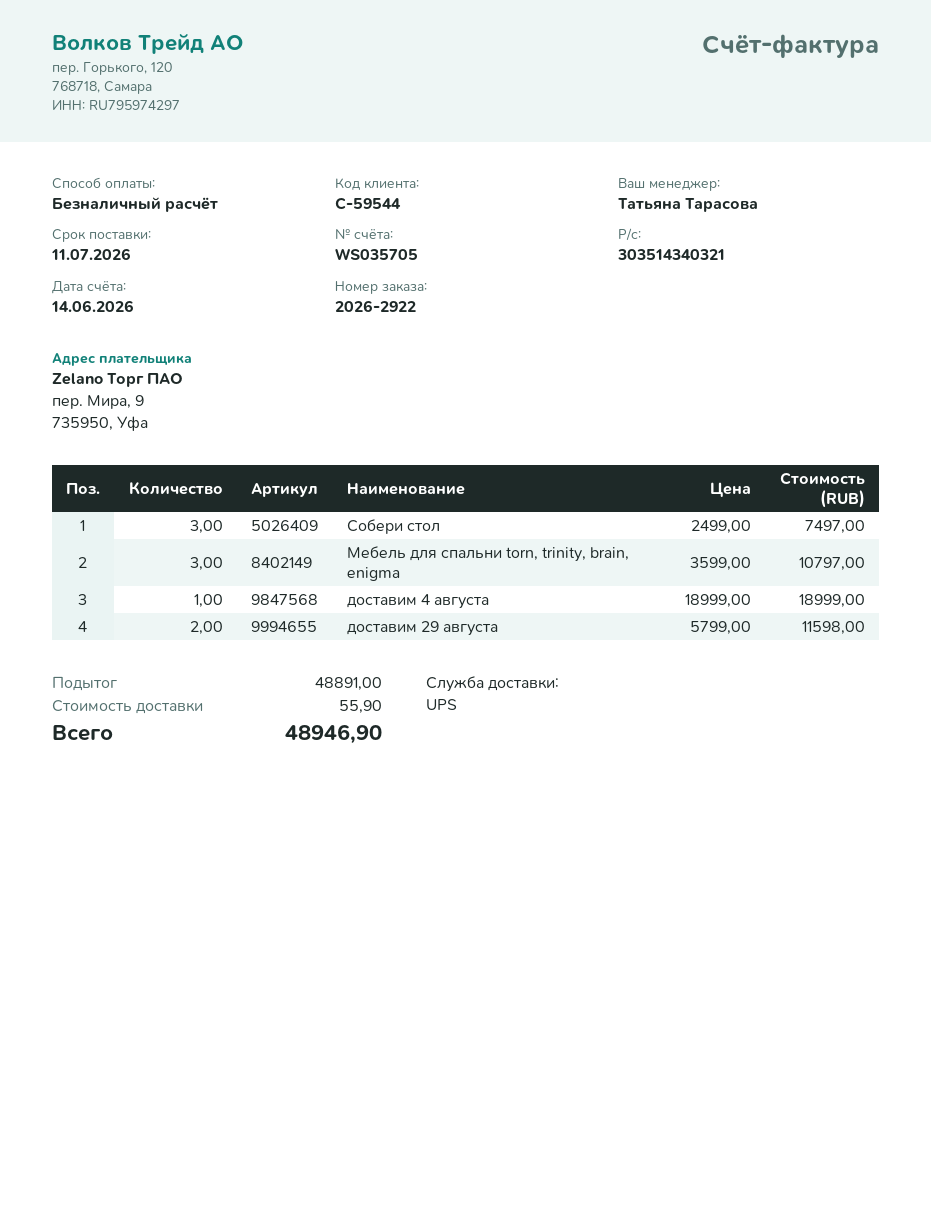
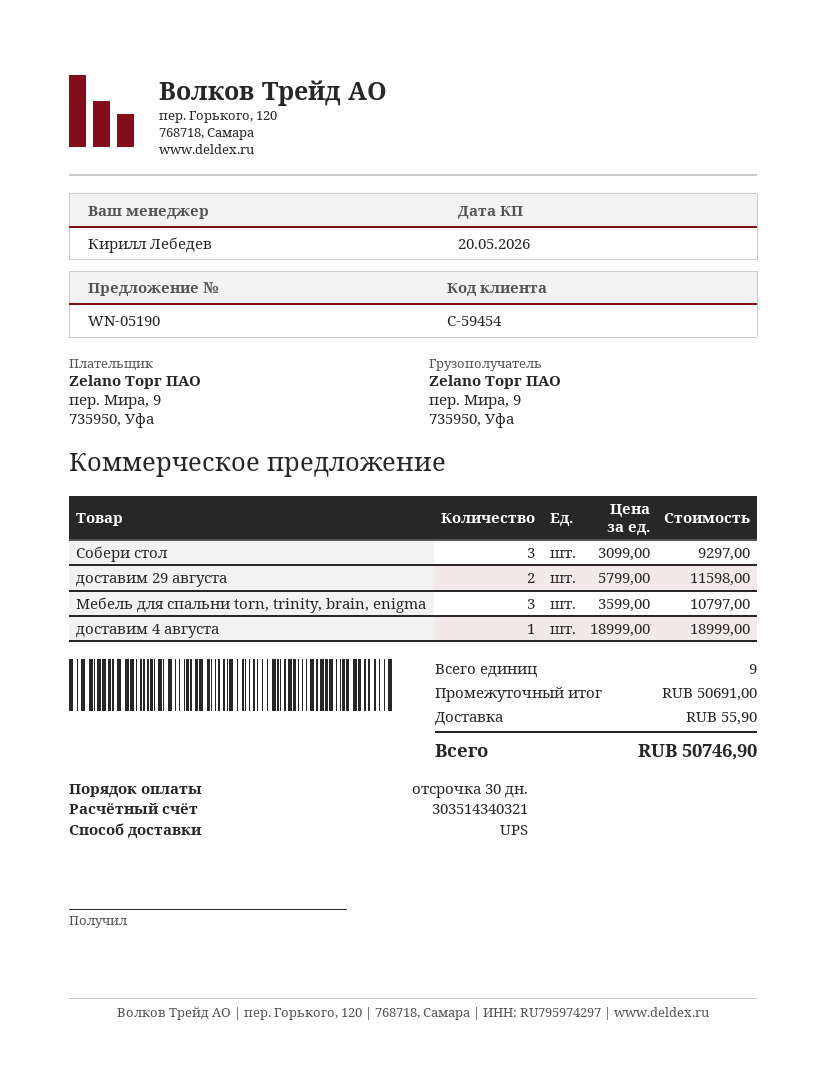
customer number: C-59544 -> C-59454
sales rep: Татьяна Тарасова -> Кирилл Лебедев
Собери стол: 3 x 2499.00 = 7497.00 -> 3 x 3099.00 = 9297.00
subtotal: 48891.00 -> 50691.00
total: 48946.90 -> 50746.90

